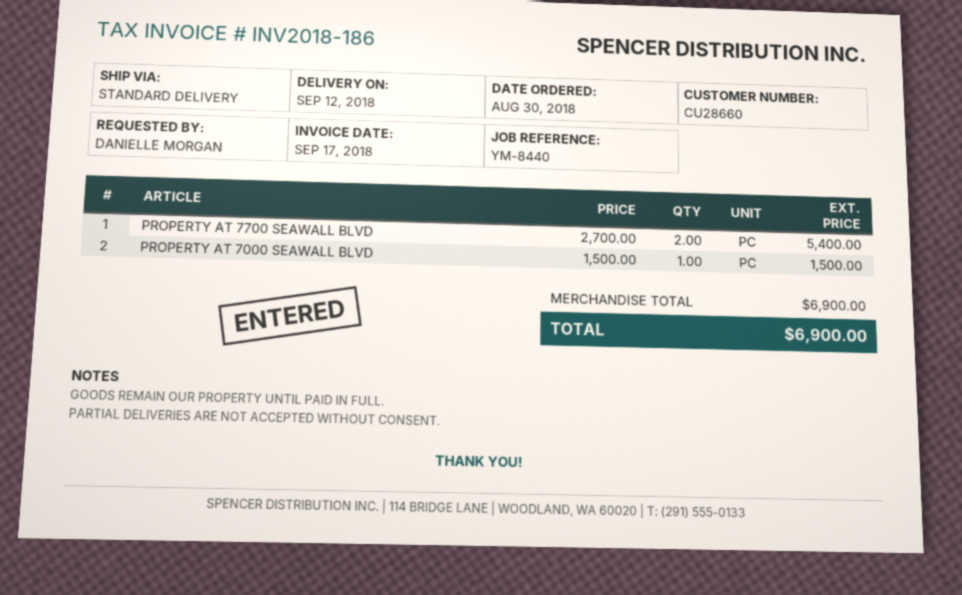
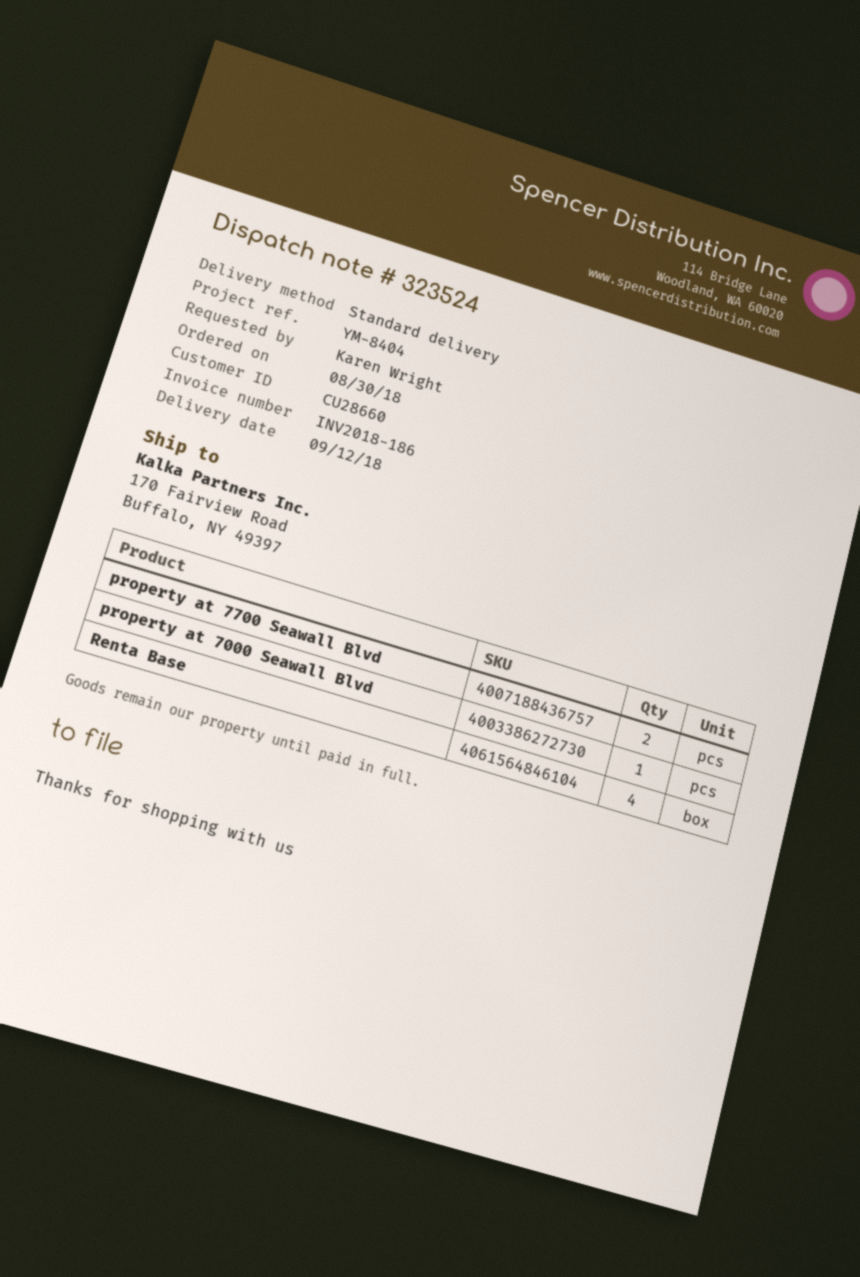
reference: YM-8440 -> YM-8404
ordered by: DANIELLE MORGAN -> Karen Wright
Renta Base: none -> 4

